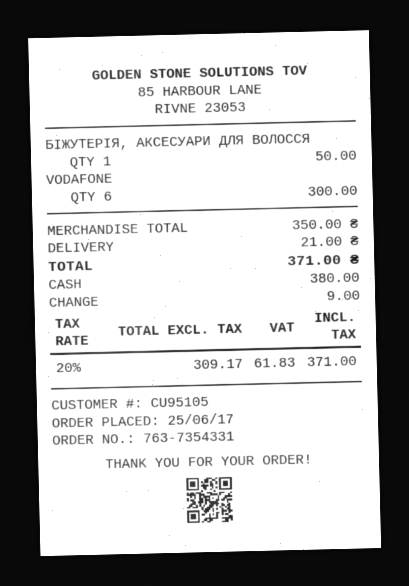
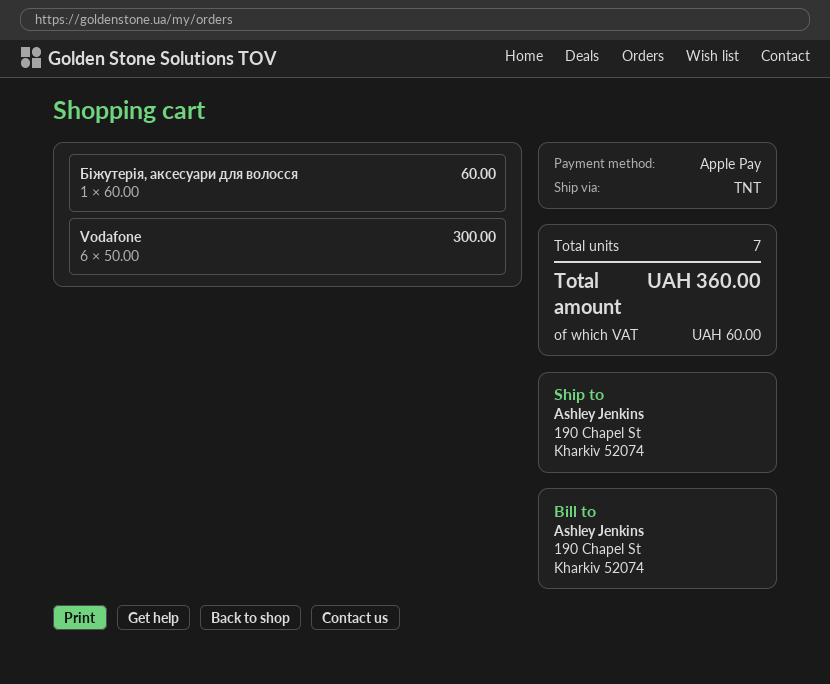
payment method: cash -> Apple Pay
БІЖУТЕРІЯ, АКСЕСУАРИ ДЛЯ ВОЛОССЯ: 1 for 50.00 -> 1 for 60.00
shipping: 21.00 -> none
tax: 61.83 -> 60.00
total: 371.00 -> 360.00

